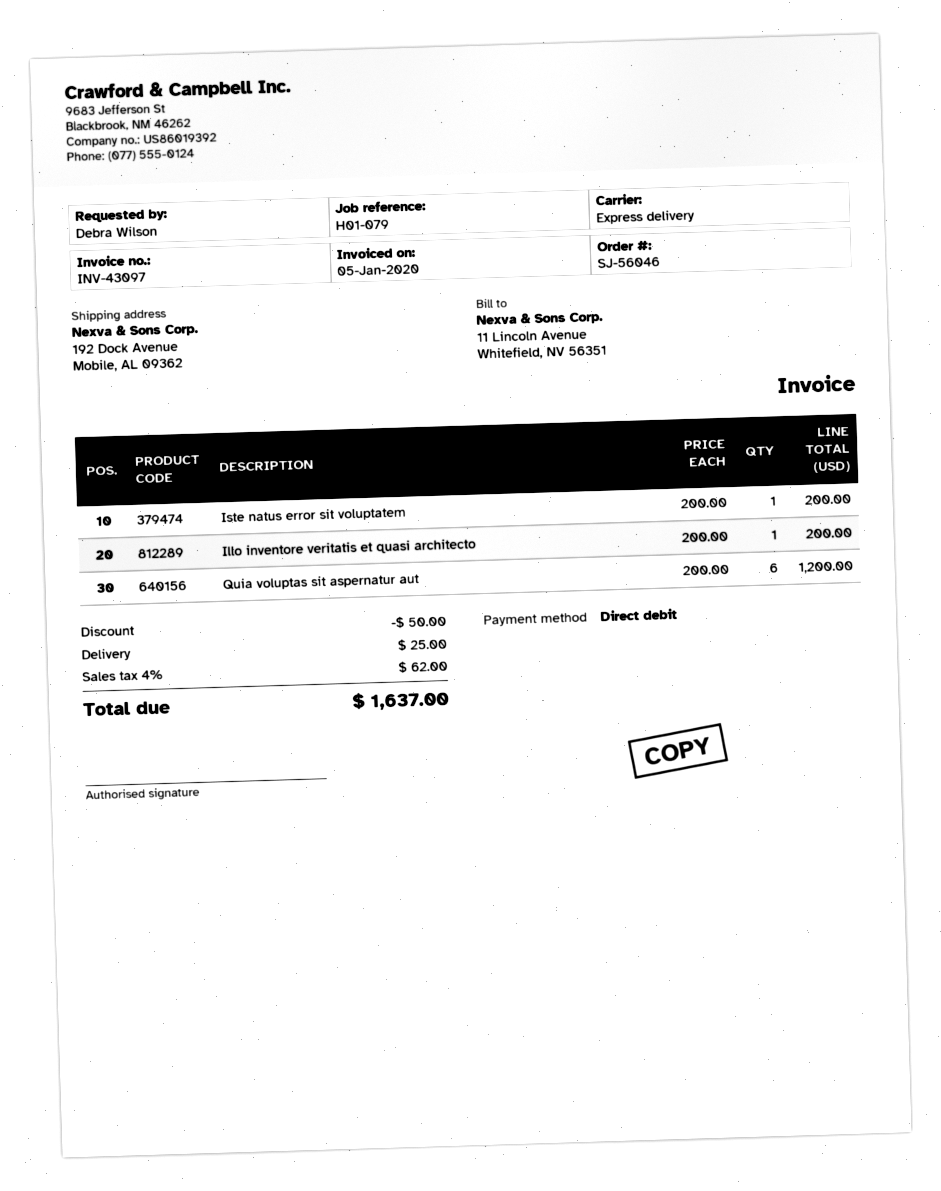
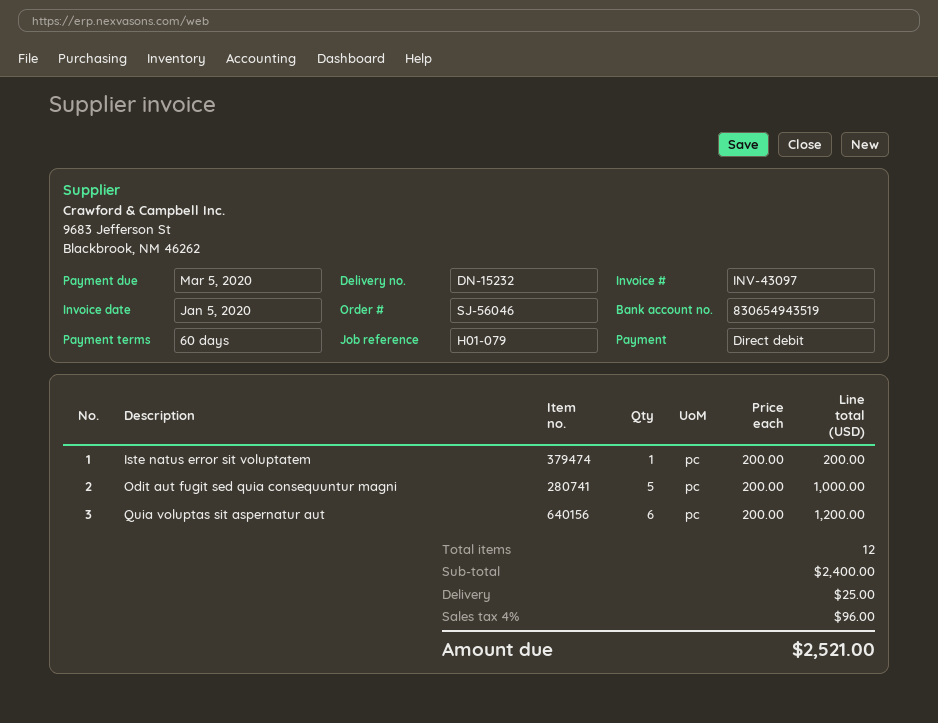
Illo inventore veritatis et quasi architecto: 1 x 200.00 = 200.00 -> none
Odit aut fugit sed quia consequuntur magni: none -> 5 x 200.00 = 1000.00
discount: 50.00 -> none
tax: 4% = 62.00 -> 4% = 96.00
total: 1637.00 -> 2521.00

